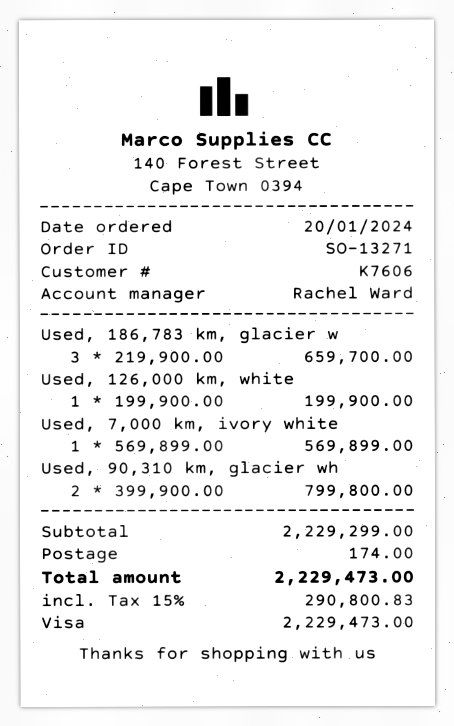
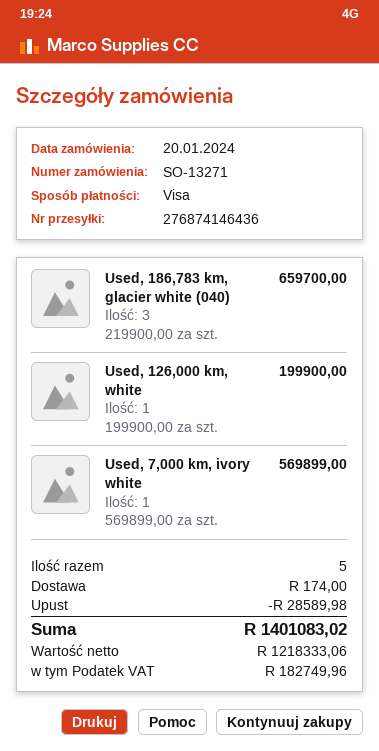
Used, 90,310 km, glacier wh: 2 x 399900.00 = 799800.00 -> none
discount: none -> 28589.98
tax: 290800.83 -> 182749.96
total: 2229473.00 -> 1401083.02

